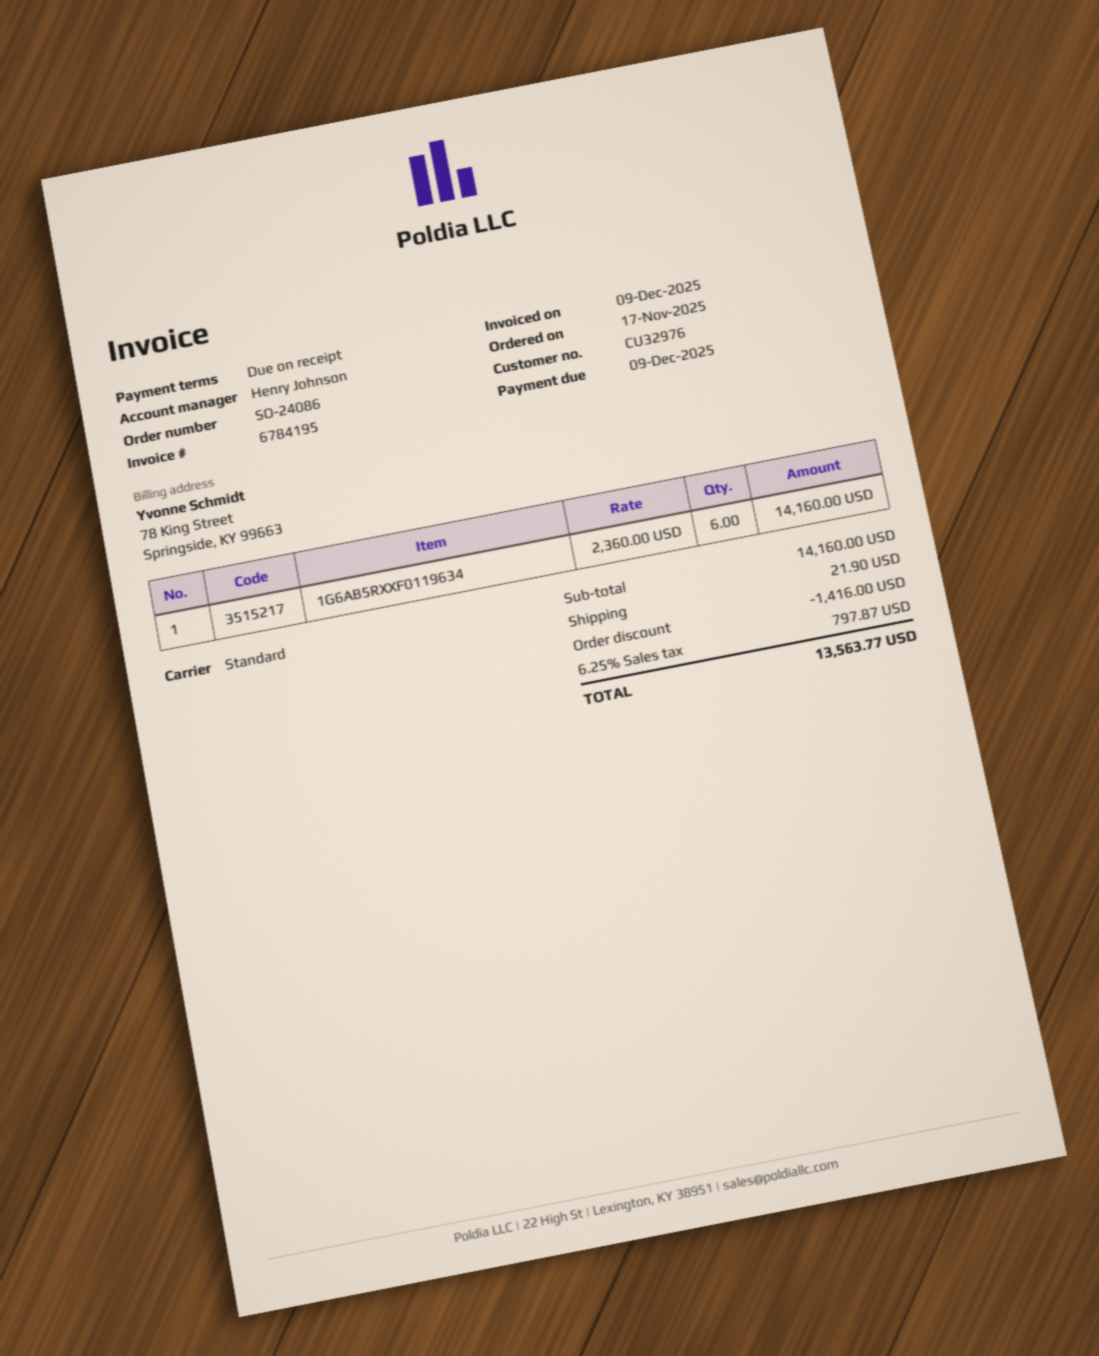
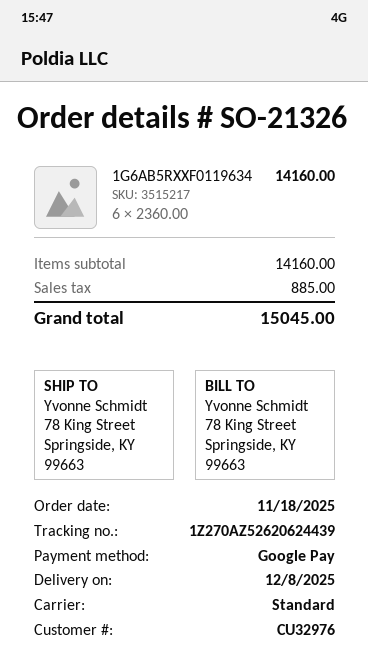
order number: SO-24086 -> SO-21326
order date: 2025-11-17 -> 2025-11-18
discount: 1416.00 -> none
shipping: 21.90 -> none
tax: 797.87 -> 885.00
total: 13563.77 -> 15045.00

